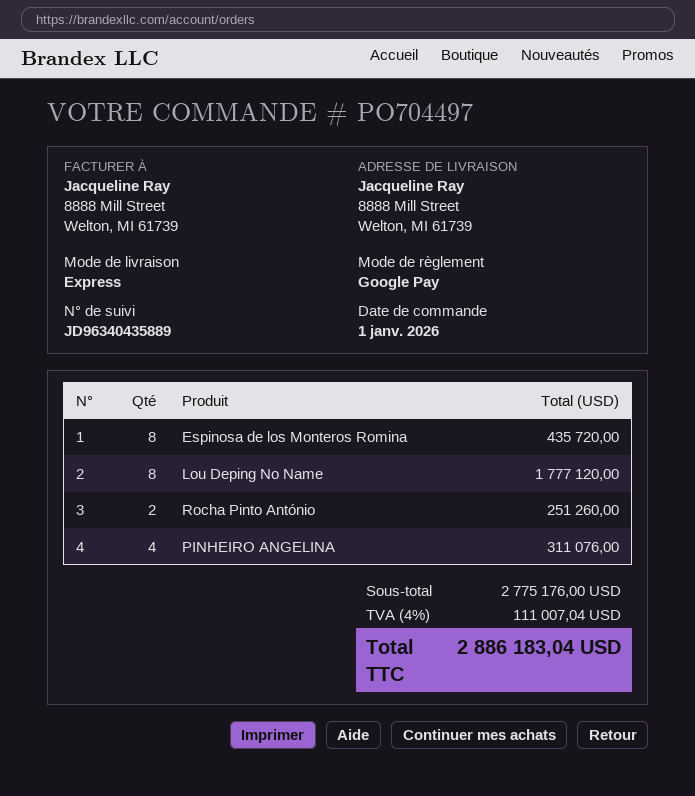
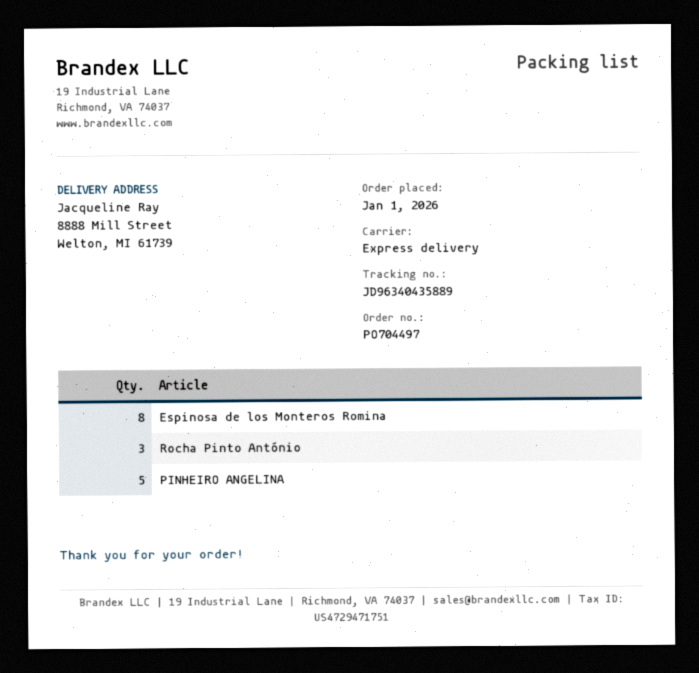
Lou Deping No Name: 8 -> none
Rocha Pinto António: 2 -> 3
PINHEIRO ANGELINA: 4 -> 5

